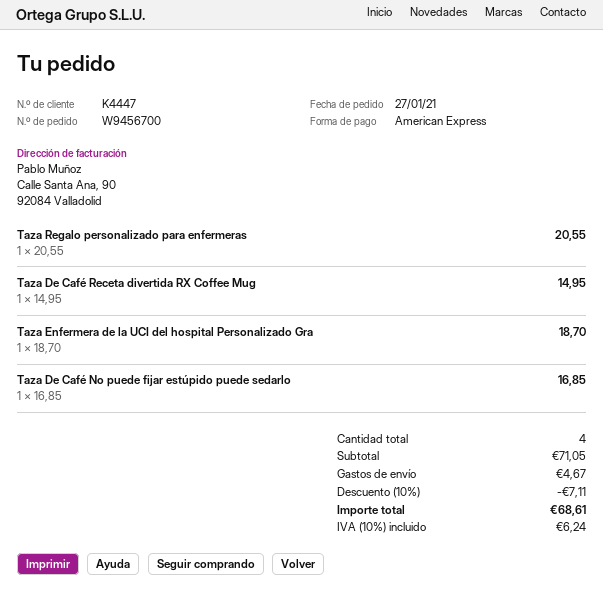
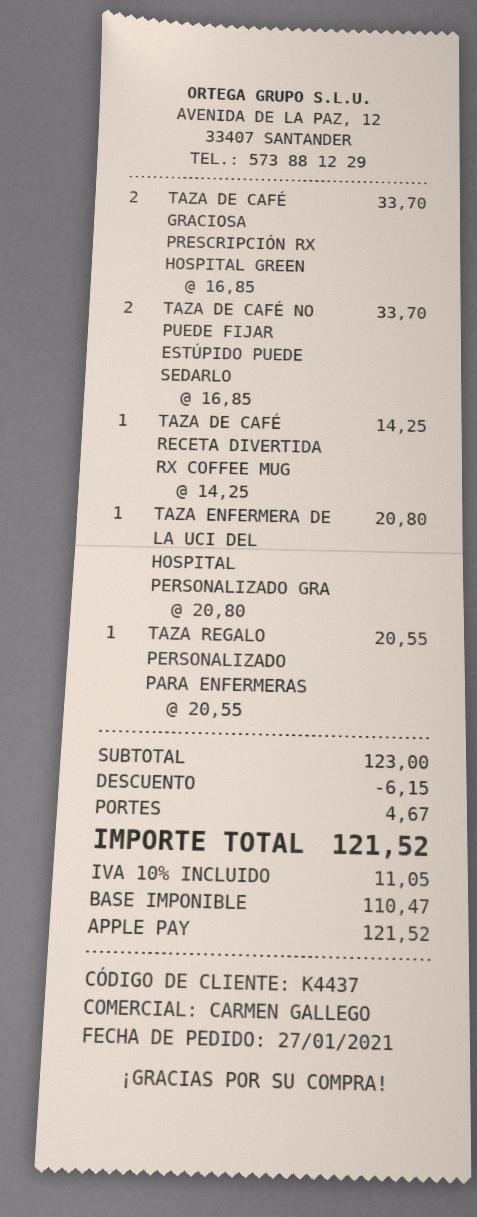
customer number: K4447 -> K4437
payment method: American Express -> Apple Pay
Taza De Café Receta divertida RX Coffee Mug: 1 x 14.95 = 14.95 -> 1 x 14.25 = 14.25
Taza Enfermera de la UCI del hospital Personalizado Gra: 1 x 18.70 = 18.70 -> 1 x 20.80 = 20.80
Taza De Café No puede fijar estúpido puede sedarlo: 1 x 16.85 = 16.85 -> 2 x 16.85 = 33.70
TAZA DE CAFÉ GRACIOSA PRESCRIPCIÓN RX HOSPITAL GREEN: none -> 2 x 16.85 = 33.70
subtotal: 71.05 -> 123.00
discount: 7.11 -> 6.15
tax: 10% = 6.24 -> 10% = 11.05
total: 68.61 -> 121.52

